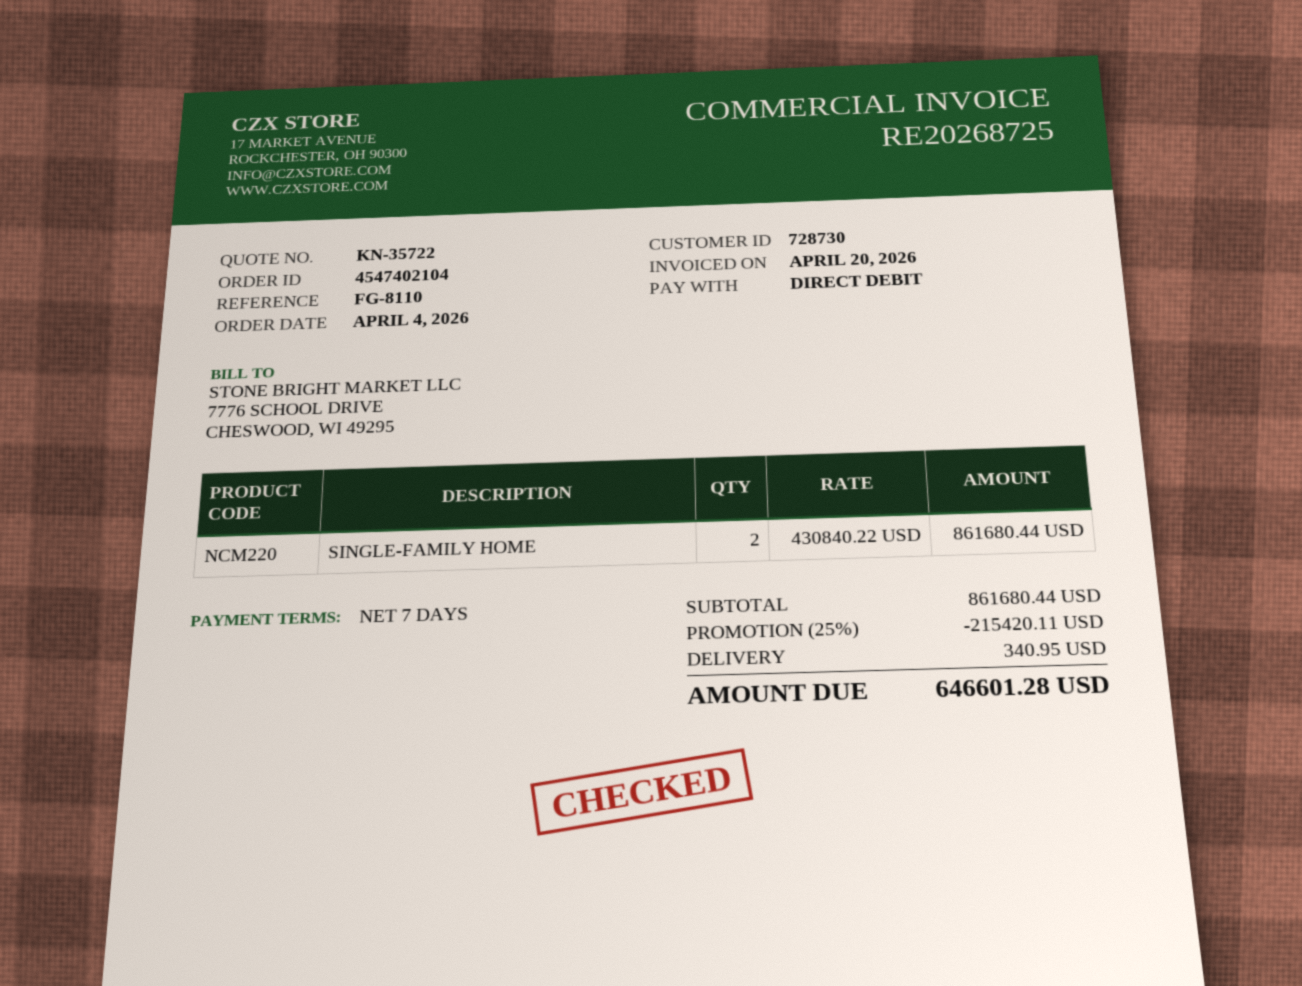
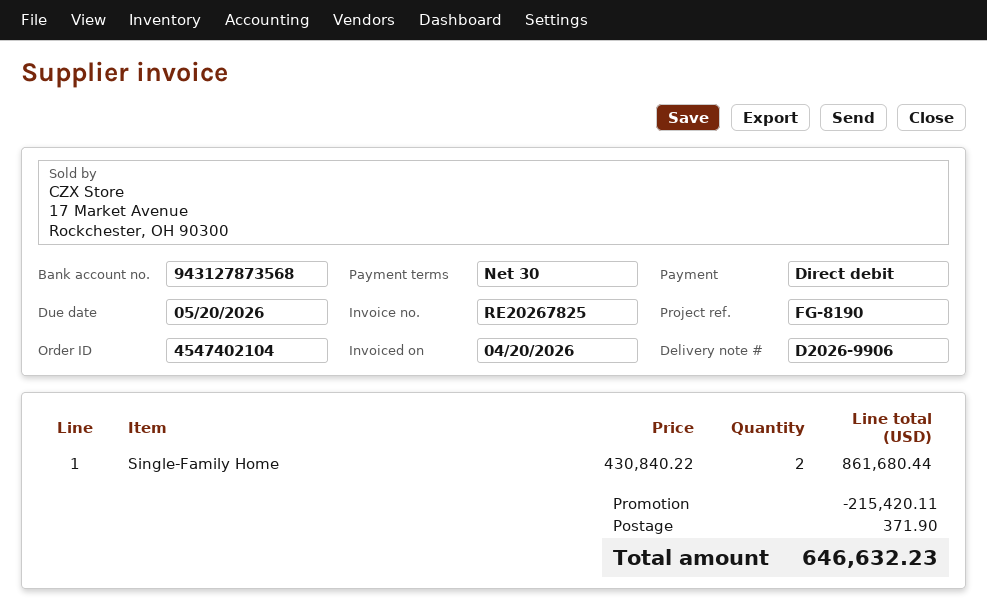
invoice number: RE20268725 -> RE20267825
payment terms: 7 days -> 30 days
reference: FG-8110 -> FG-8190
shipping: 340.95 -> 371.90
total: 646601.28 -> 646632.23

